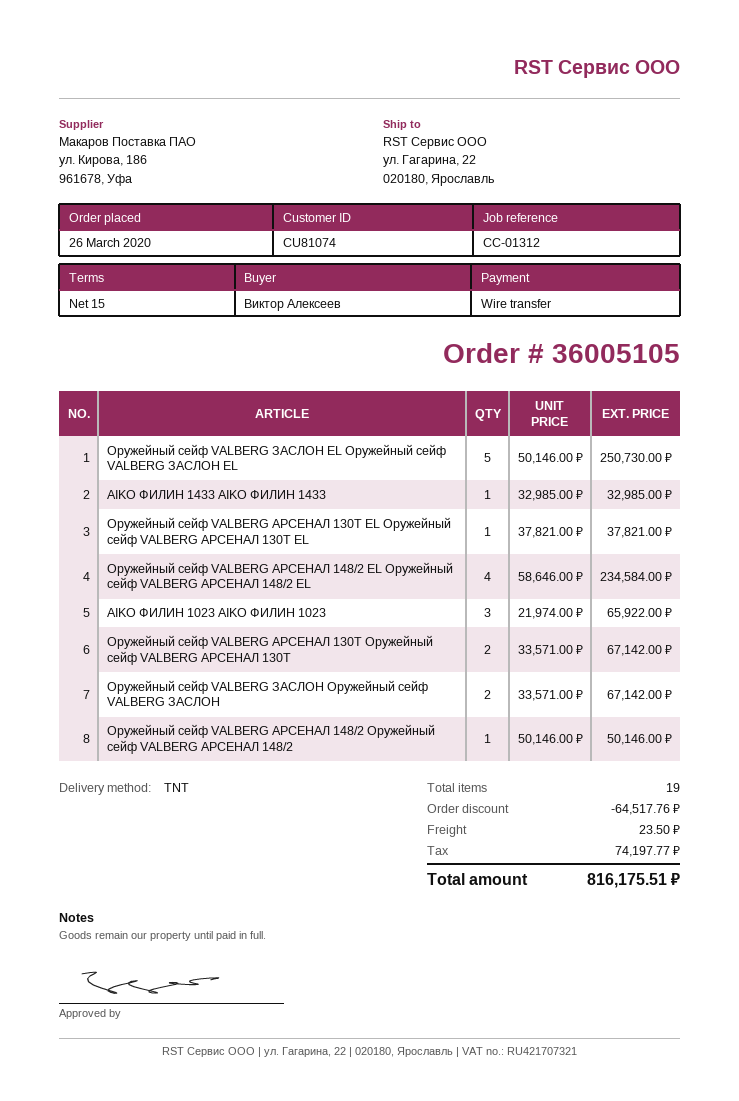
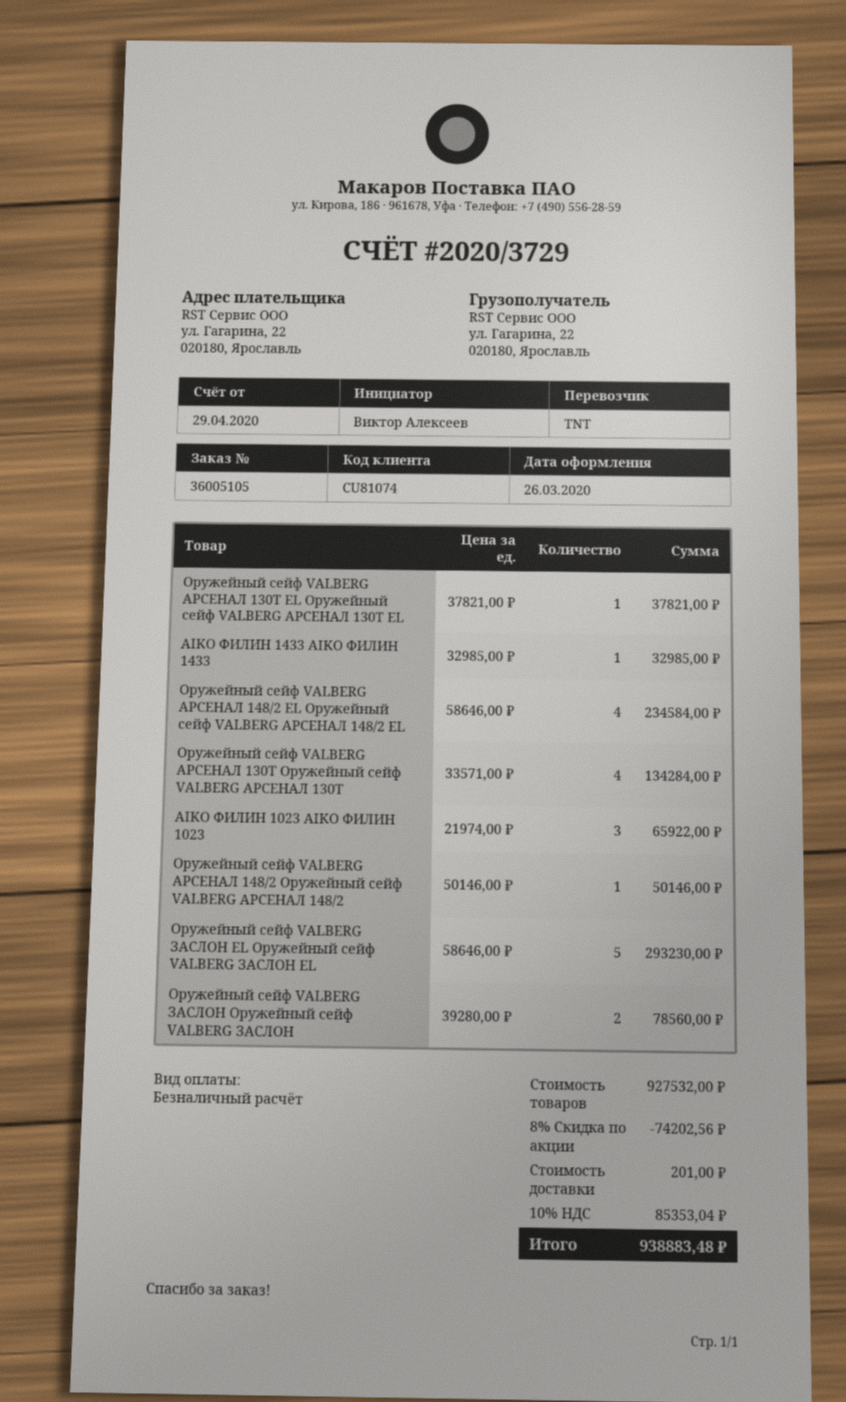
Оружейный сейф VALBERG ЗАСЛОН EL Оружейный сейф VALBERG ЗАСЛОН EL: 5 x 50146.00 = 250730.00 -> 5 x 58646.00 = 293230.00
Оружейный сейф VALBERG АРСЕНАЛ 130Т Оружейный сейф VALBERG АРСЕНАЛ 130Т: 2 x 33571.00 = 67142.00 -> 4 x 33571.00 = 134284.00
Оружейный сейф VALBERG ЗАСЛОН Оружейный сейф VALBERG ЗАСЛОН: 2 x 33571.00 = 67142.00 -> 2 x 39280.00 = 78560.00
discount: 64517.76 -> 74202.56
shipping: 23.50 -> 201.00
tax: 74197.77 -> 85353.04
total: 816175.51 -> 938883.48

